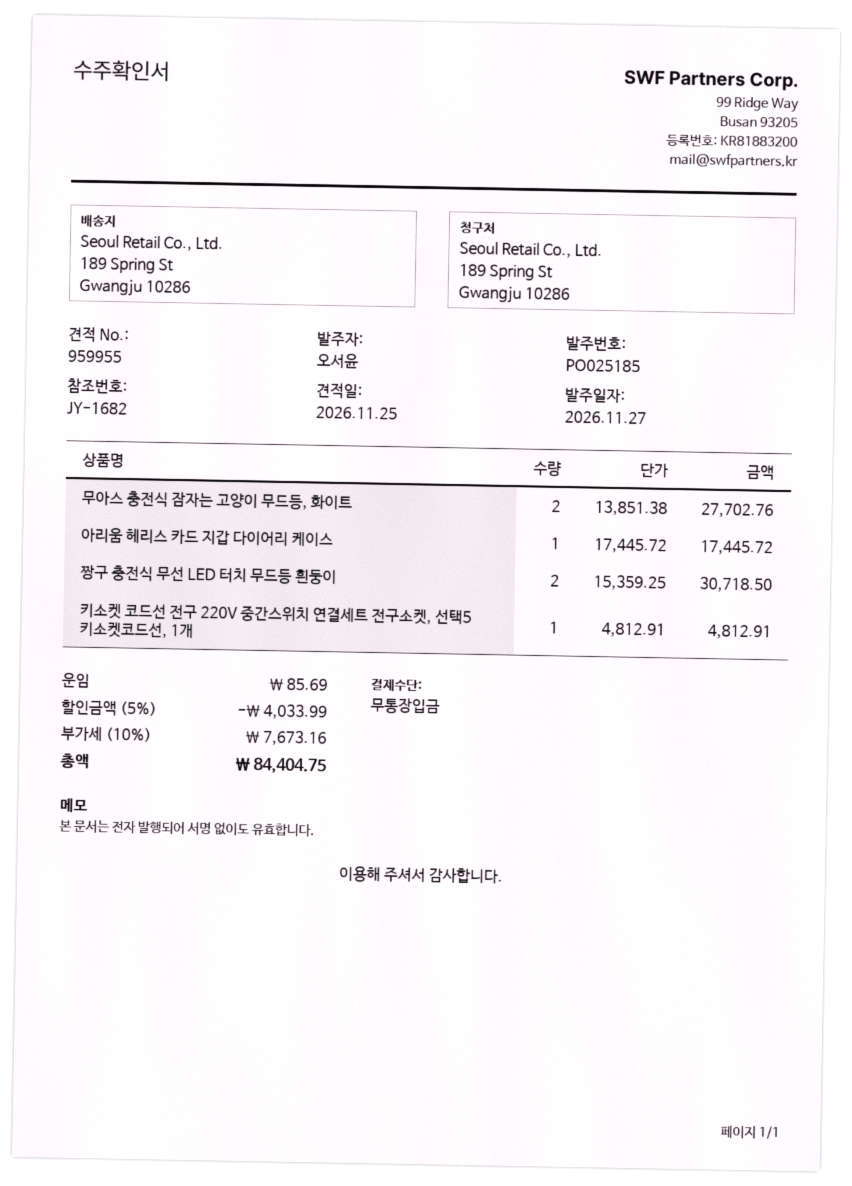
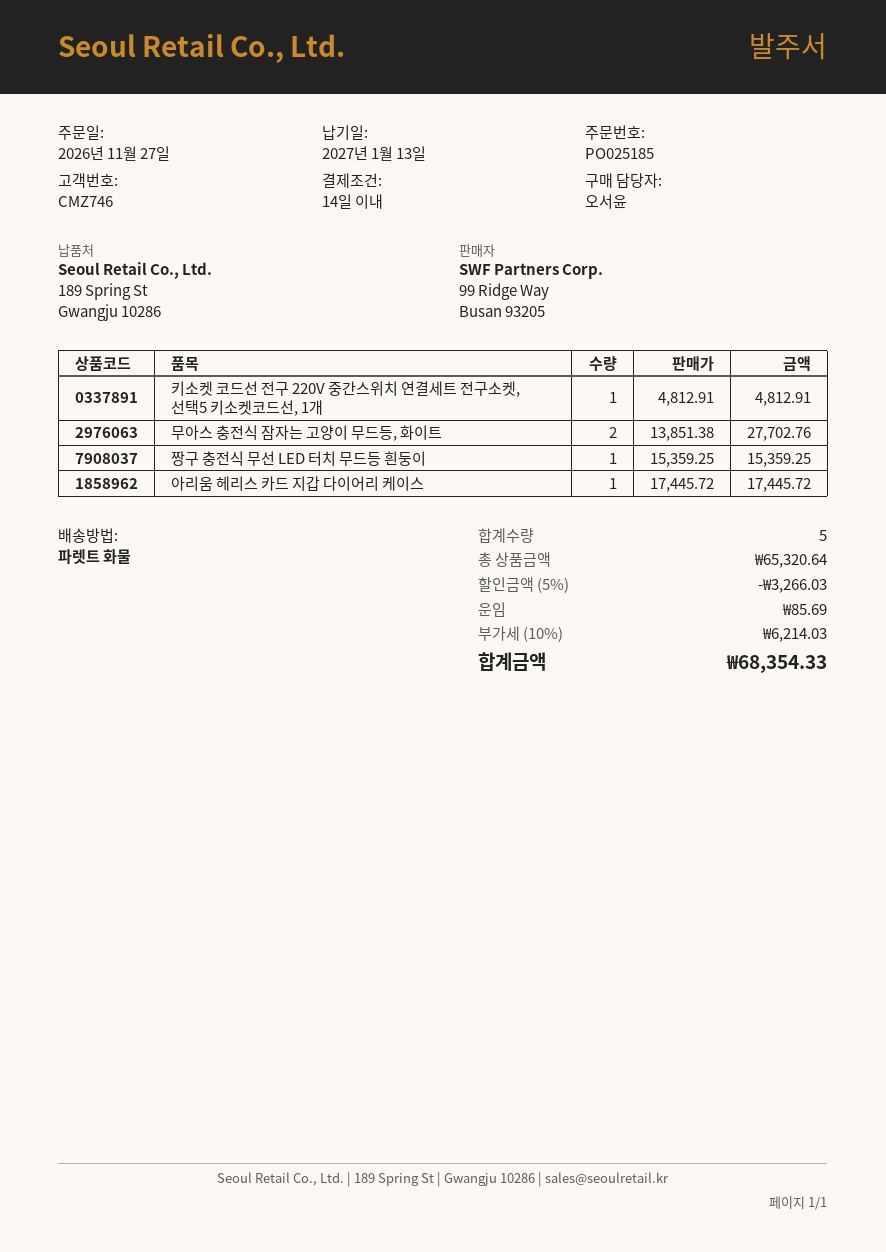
짱구 충전식 무선 LED 터치 무드등 흰둥이: 2 x 15359.25 = 30718.50 -> 1 x 15359.25 = 15359.25
discount: 5% = 4033.99 -> 5% = 3266.03
tax: 10% = 7673.16 -> 10% = 6214.03
total: 84404.75 -> 68354.33

